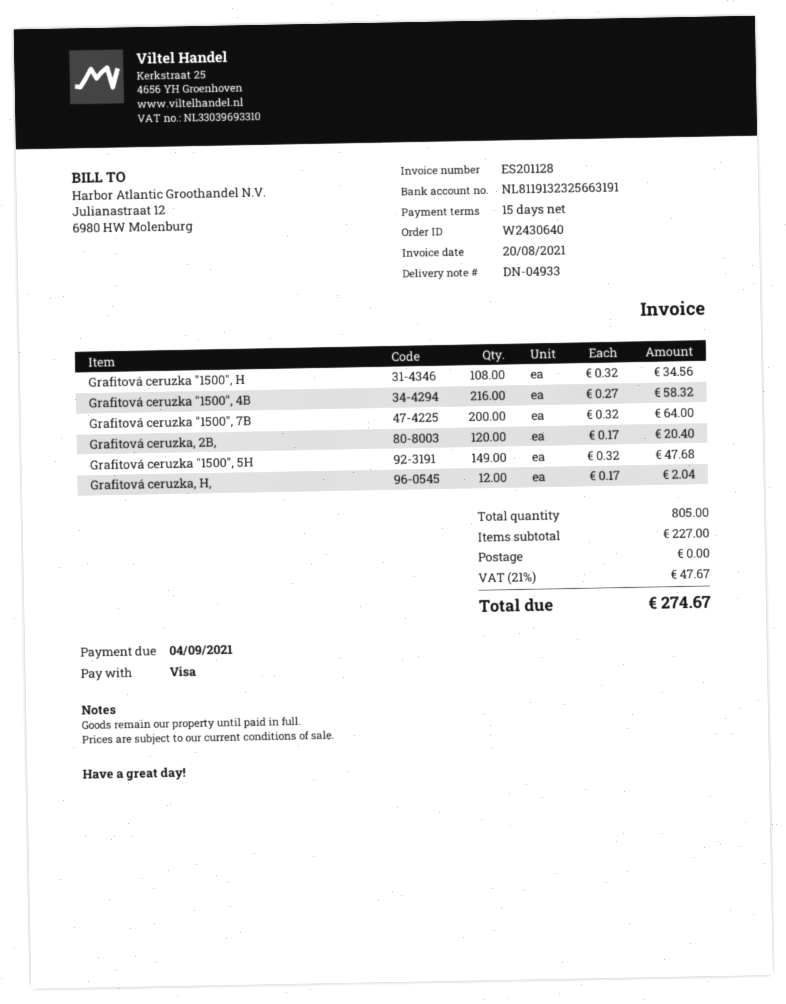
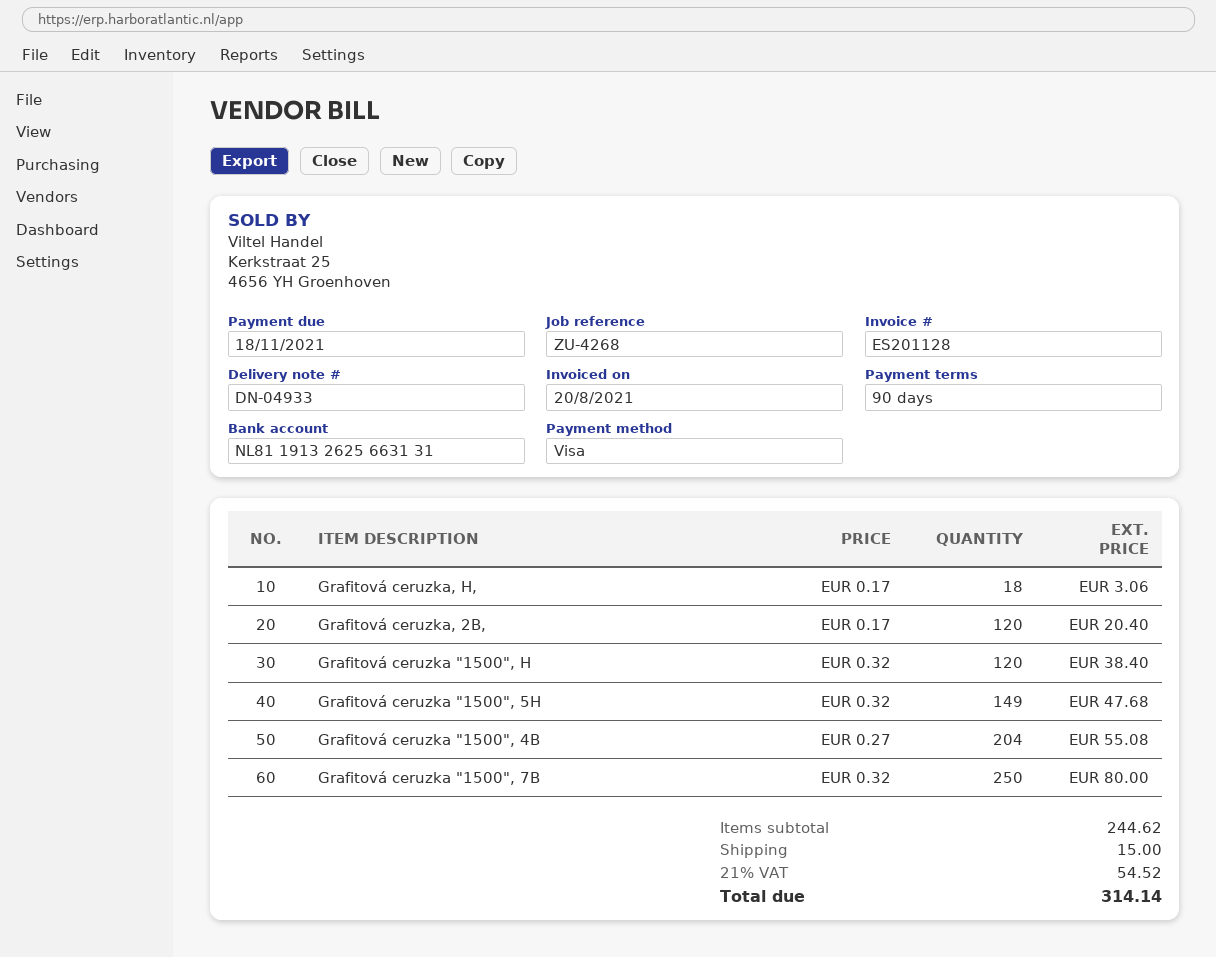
payment terms: 15 days -> 90 days
due date: 2021-09-04 -> 2021-11-18
bank account: NL8119132325663191 -> NL8119132625663131
Grafitová ceruzka "1500", H: 108 x 0.32 = 34.56 -> 120 x 0.32 = 38.40
Grafitová ceruzka "1500", 4B: 216 x 0.27 = 58.32 -> 204 x 0.27 = 55.08
Grafitová ceruzka "1500", 7B: 200 x 0.32 = 64.00 -> 250 x 0.32 = 80.00
Grafitová ceruzka, H,: 12 x 0.17 = 2.04 -> 18 x 0.17 = 3.06
subtotal: 227.00 -> 244.62
shipping: 0.00 -> 15.00
tax: 21% = 47.67 -> 21% = 54.52
total: 274.67 -> 314.14

